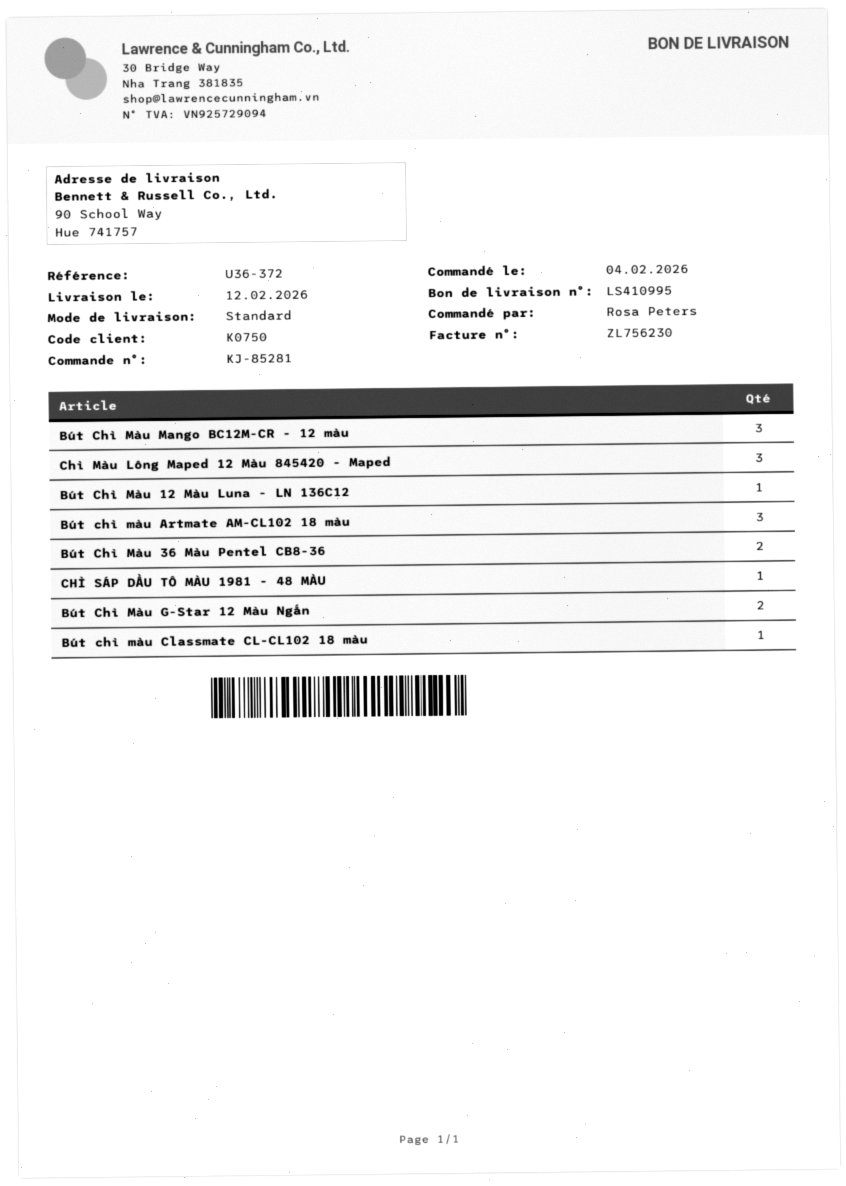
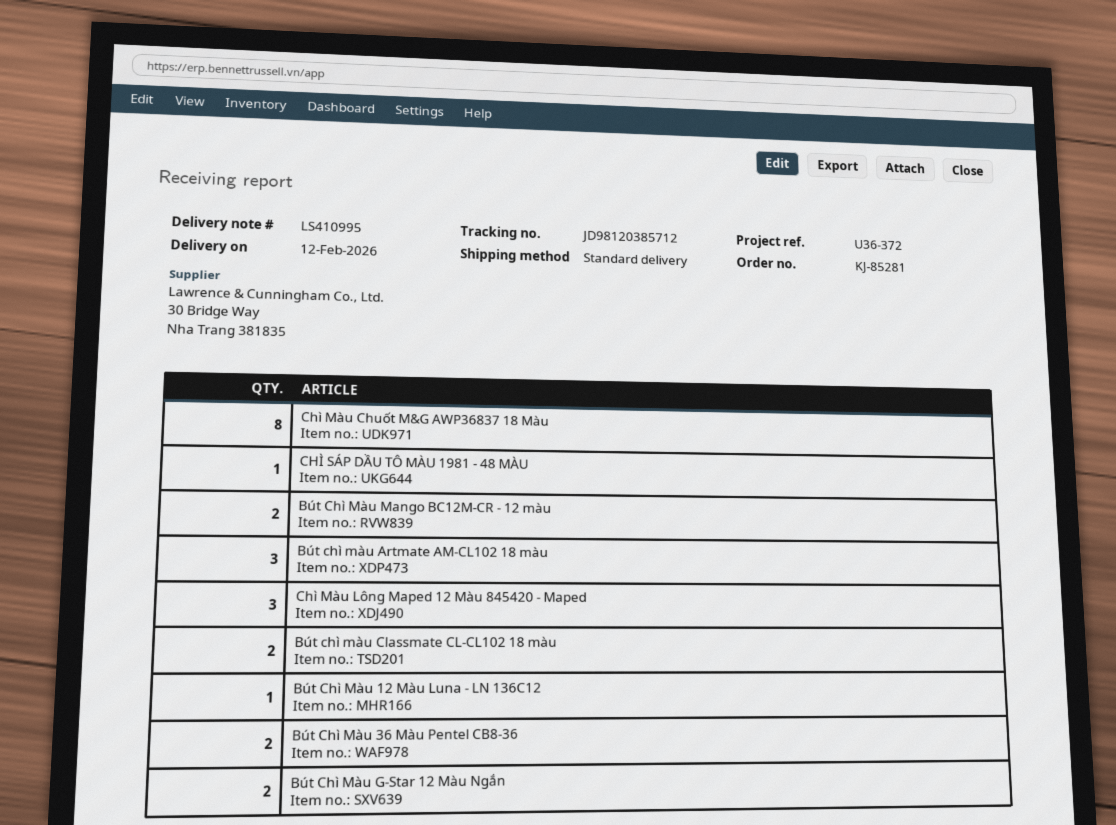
Bút Chì Màu Mango BC12M-CR - 12 màu: 3 -> 2
Bút chì màu Classmate CL-CL102 18 màu: 1 -> 2
Chì Màu Chuốt M&G AWP36837 18 Màu: none -> 8

